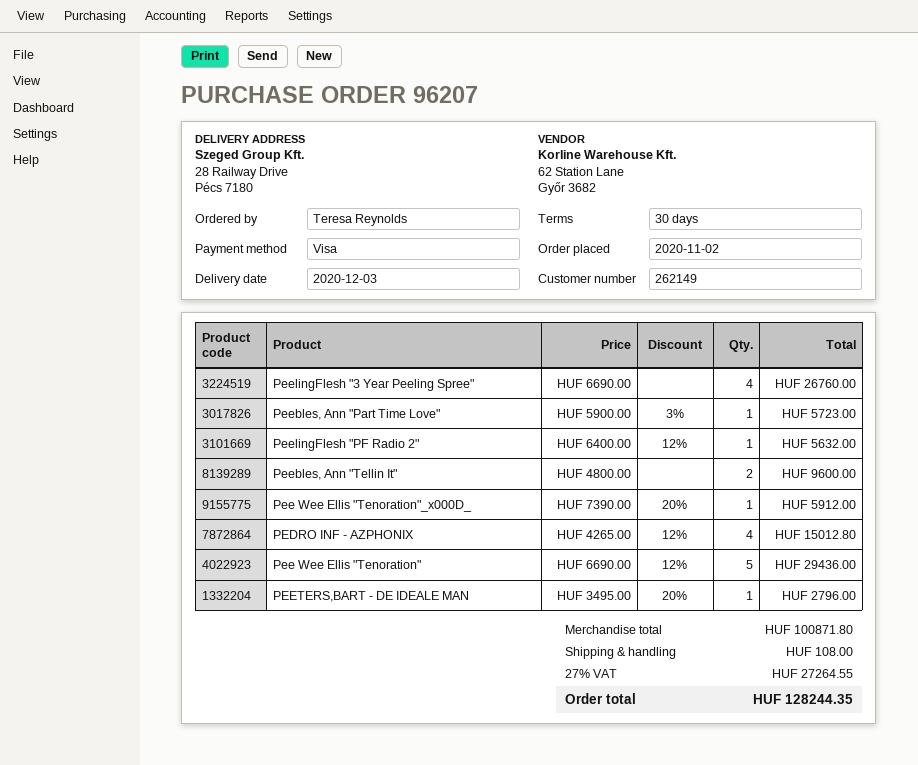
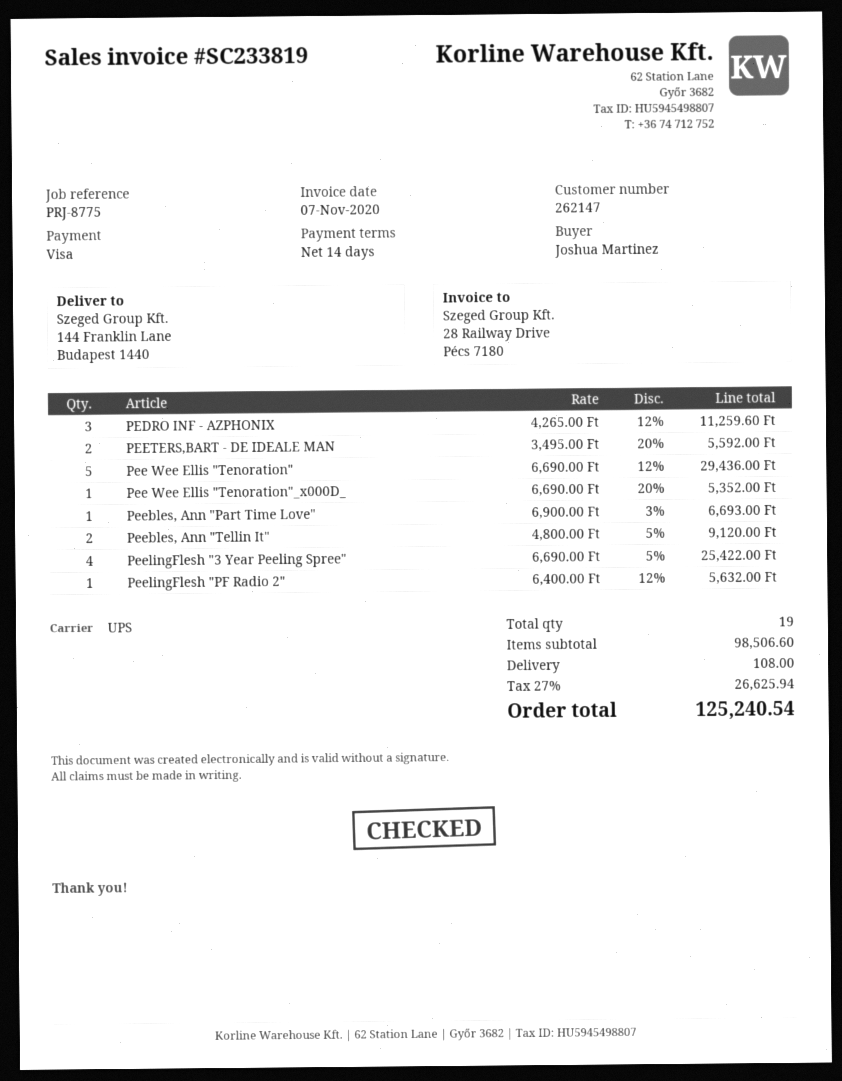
payment terms: 30 days -> 14 days
customer number: 262149 -> 262147
ordered by: Teresa Reynolds -> Joshua Martinez
ship to: 28 Railway Drive, Pécs 7180 -> 144 Franklin Lane, Budapest 1440
PeelingFlesh "3 Year Peeling Spree": 4 x 6690.00 = 26760.00 -> 4 x 6690.00 - 5% = 25422.00
Peebles, Ann "Part Time Love": 1 x 5900.00 - 3% = 5723.00 -> 1 x 6900.00 - 3% = 6693.00
Peebles, Ann "Tellin It": 2 x 4800.00 = 9600.00 -> 2 x 4800.00 - 5% = 9120.00
Pee Wee Ellis "Tenoration"_x000D_: 1 x 7390.00 - 20% = 5912.00 -> 1 x 6690.00 - 20% = 5352.00
PEDRO INF - AZPHONIX: 4 x 4265.00 - 12% = 15012.80 -> 3 x 4265.00 - 12% = 11259.60
PEETERS,BART - DE IDEALE MAN: 1 x 3495.00 - 20% = 2796.00 -> 2 x 3495.00 - 20% = 5592.00
subtotal: 100871.80 -> 98506.60
tax: 27% = 27264.55 -> 27% = 26625.94
total: 128244.35 -> 125240.54

